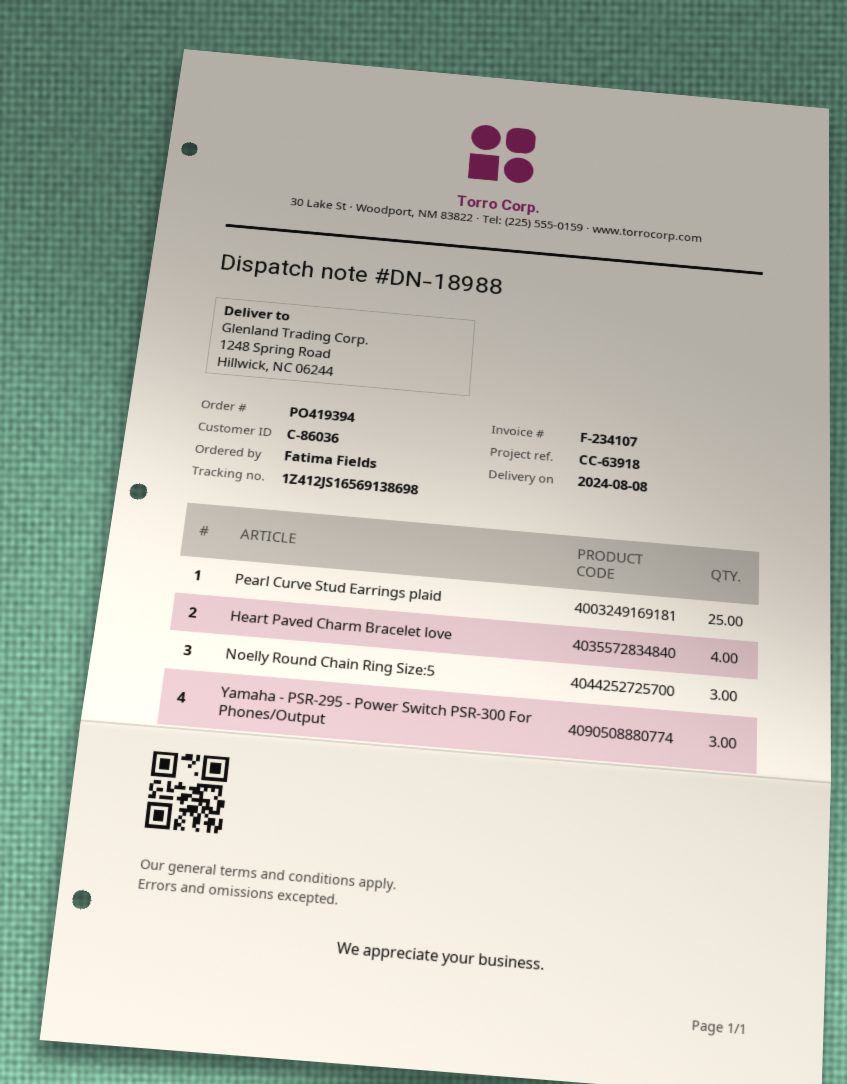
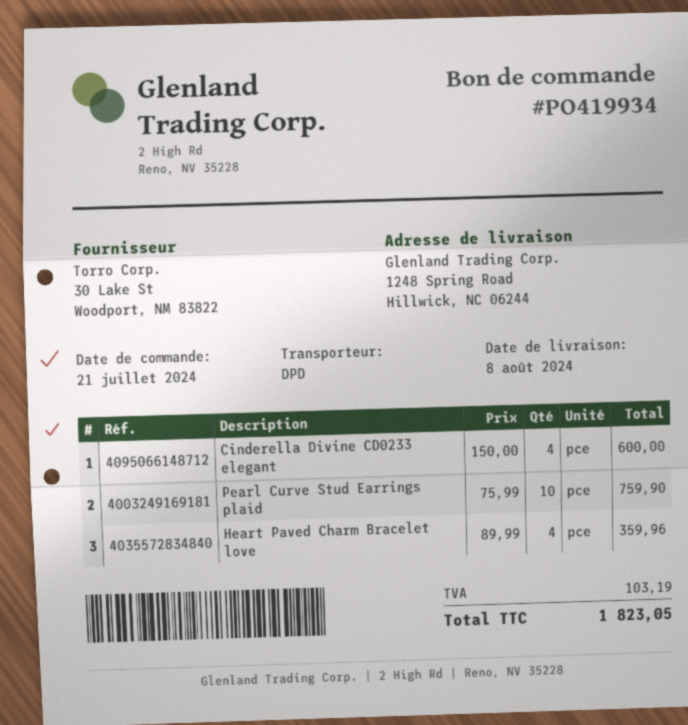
order number: PO419394 -> PO419934
Pearl Curve Stud Earrings plaid: 25 -> 10
Noelly Round Chain Ring Size:5: 3 -> none
Yamaha - PSR-295 - Power Switch PSR-300 For Phones/Output: 3 -> none
Cinderella Divine CD0233 elegant: none -> 4

